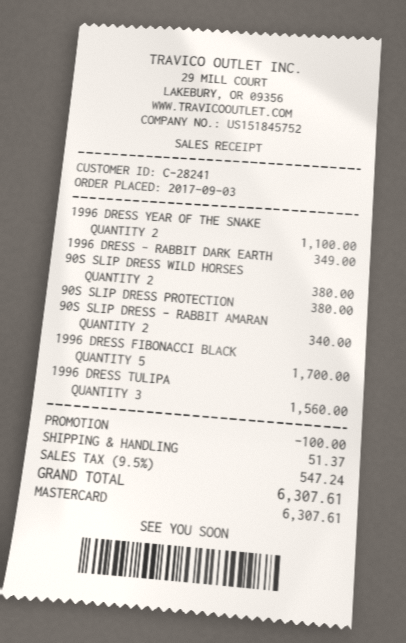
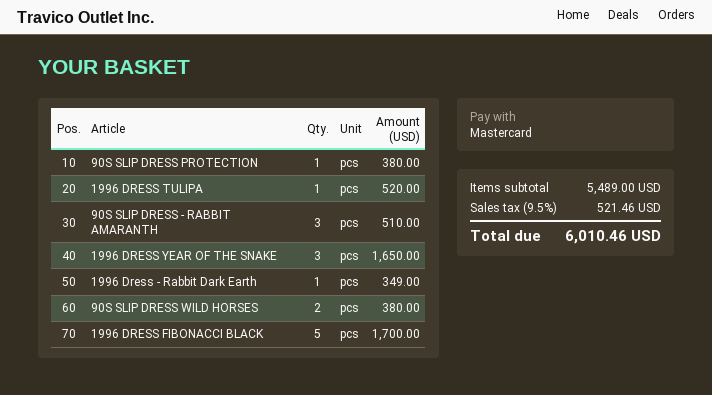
1996 DRESS YEAR OF THE SNAKE: 2 for 1100.00 -> 3 for 1650.00
90S SLIP DRESS - RABBIT AMARAN: 2 for 340.00 -> 3 for 510.00
1996 DRESS TULIPA: 3 for 1560.00 -> 1 for 520.00
discount: 100.00 -> none
shipping: 51.37 -> none
tax: 9.5% = 547.24 -> 9.5% = 521.46
total: 6307.61 -> 6010.46

